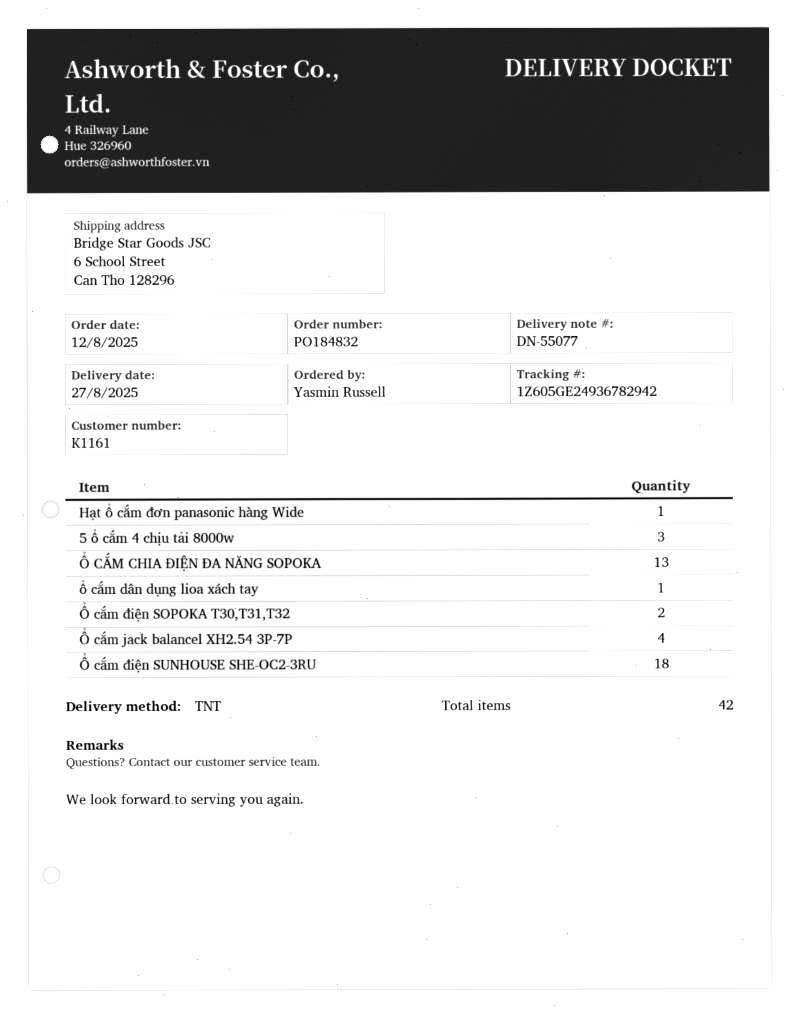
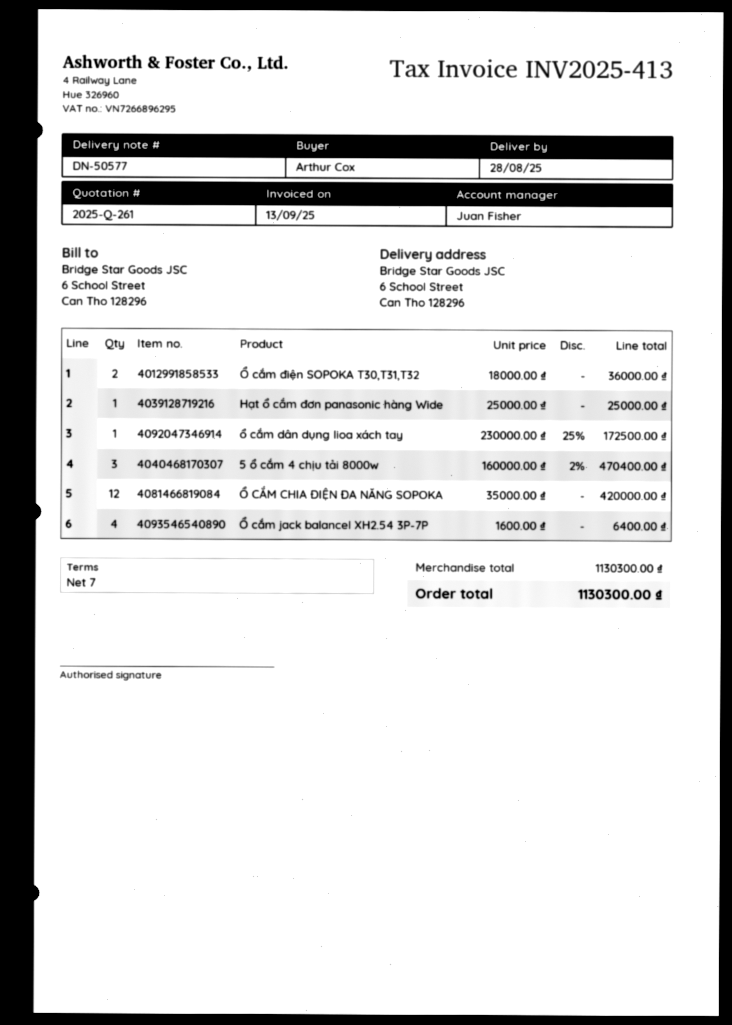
delivery note number: DN-55077 -> DN-50577
delivery date: 2025-08-27 -> 2025-08-28
ordered by: Yasmin Russell -> Arthur Cox
Ổ CẮM CHIA ĐIỆN ĐA NĂNG SOPOKA: 13 -> 12
Ổ cắm điện SUNHOUSE SHE-OC2-3RU: 18 -> none

